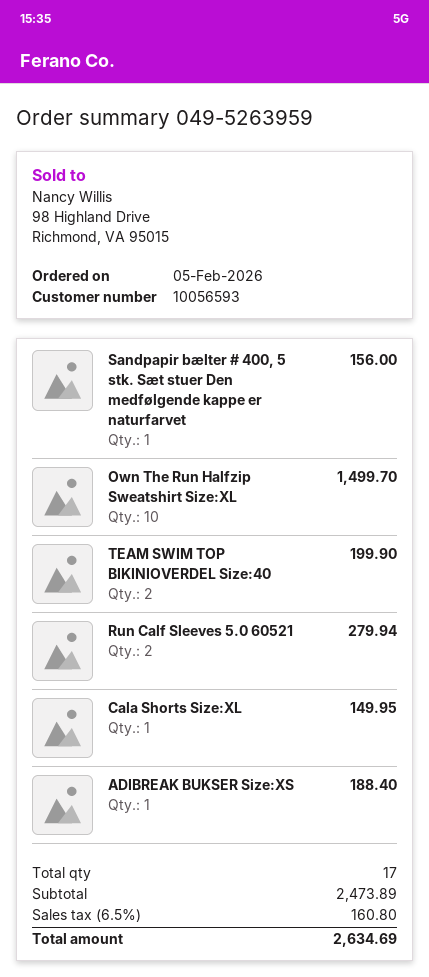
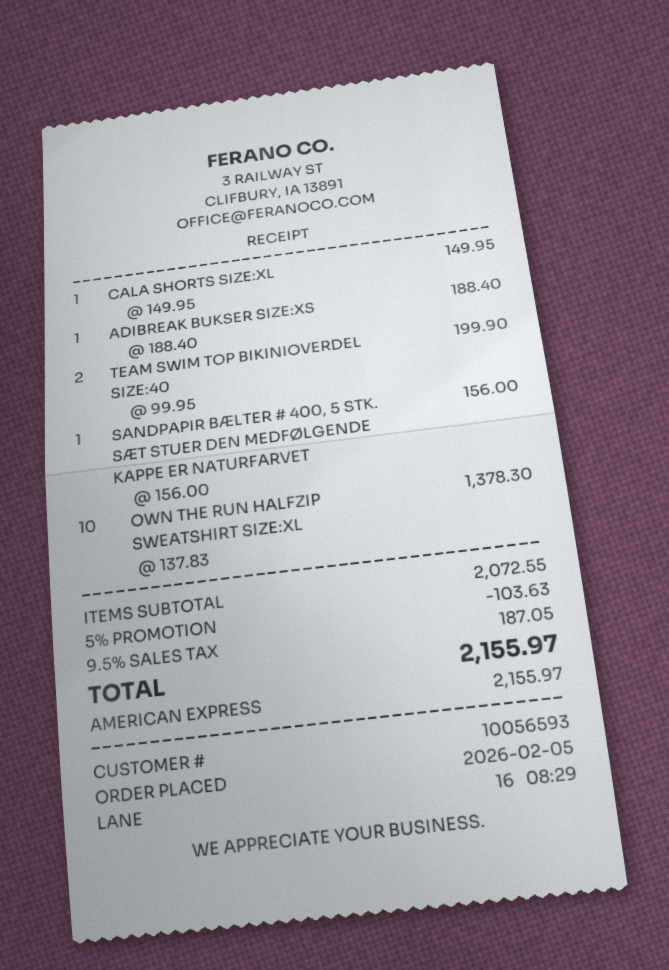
Own The Run Halfzip Sweatshirt Size:XL: 10 for 1499.70 -> 10 for 1378.30
Run Calf Sleeves 5.0 60521: 2 for 279.94 -> none
subtotal: 2473.89 -> 2072.55
discount: none -> 5% = 103.63
tax: 6.5% = 160.80 -> 9.5% = 187.05
total: 2634.69 -> 2155.97

